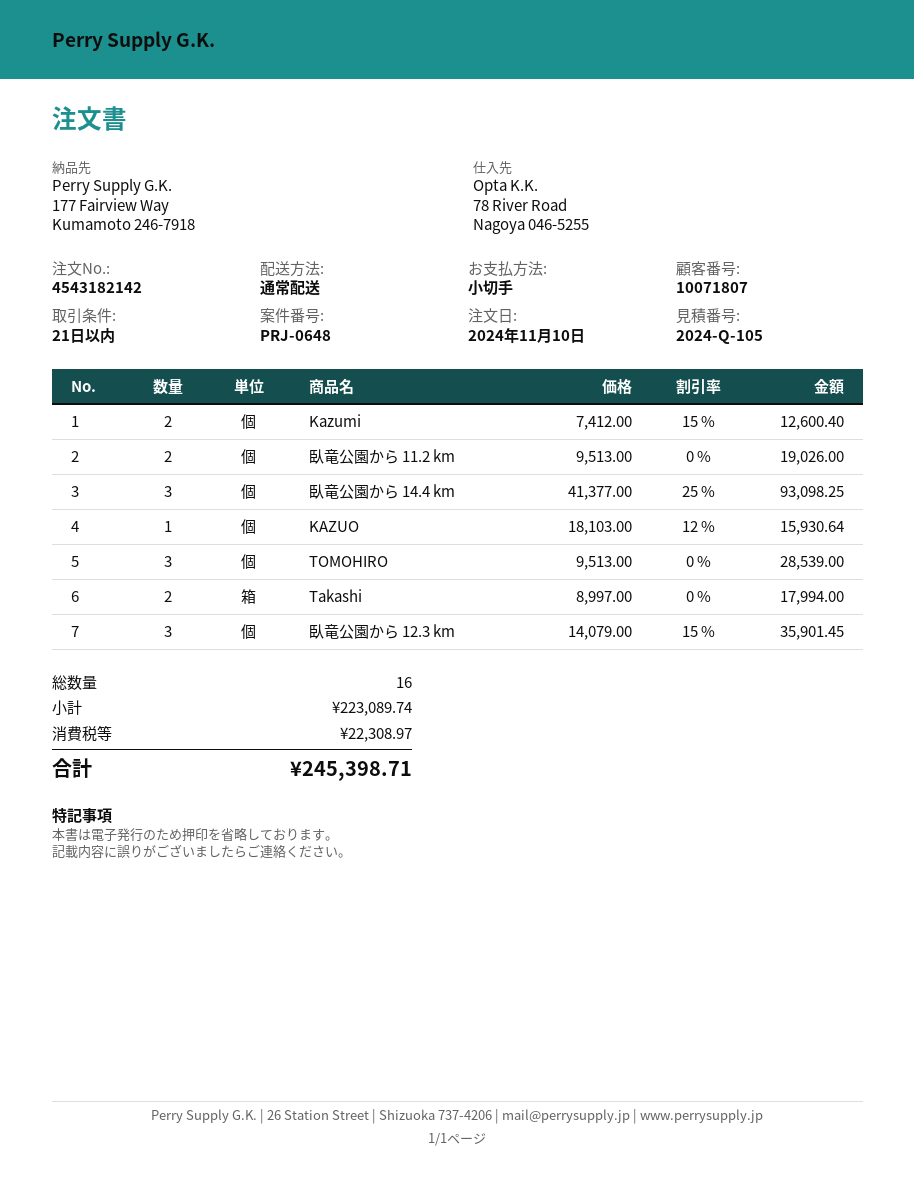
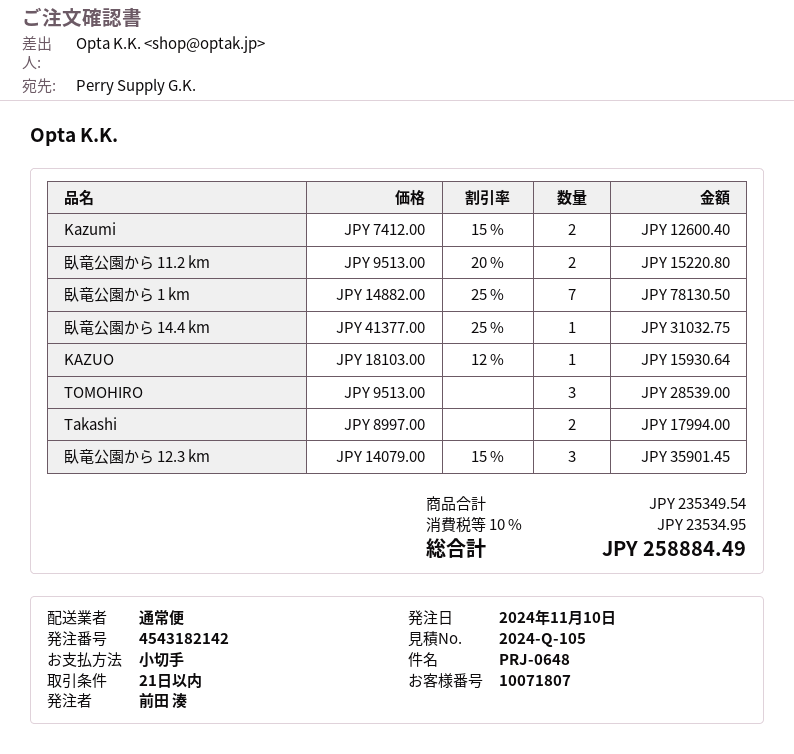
臥竜公園から 11.2 km: 2 x 9513.00 = 19026.00 -> 2 x 9513.00 - 20% = 15220.80
臥竜公園から 14.4 km: 3 x 41377.00 - 25% = 93098.25 -> 1 x 41377.00 - 25% = 31032.75
臥竜公園から 1 km: none -> 7 x 14882.00 - 25% = 78130.50
subtotal: 223089.74 -> 235349.54
tax: 22308.97 -> 23534.95
total: 245398.71 -> 258884.49

